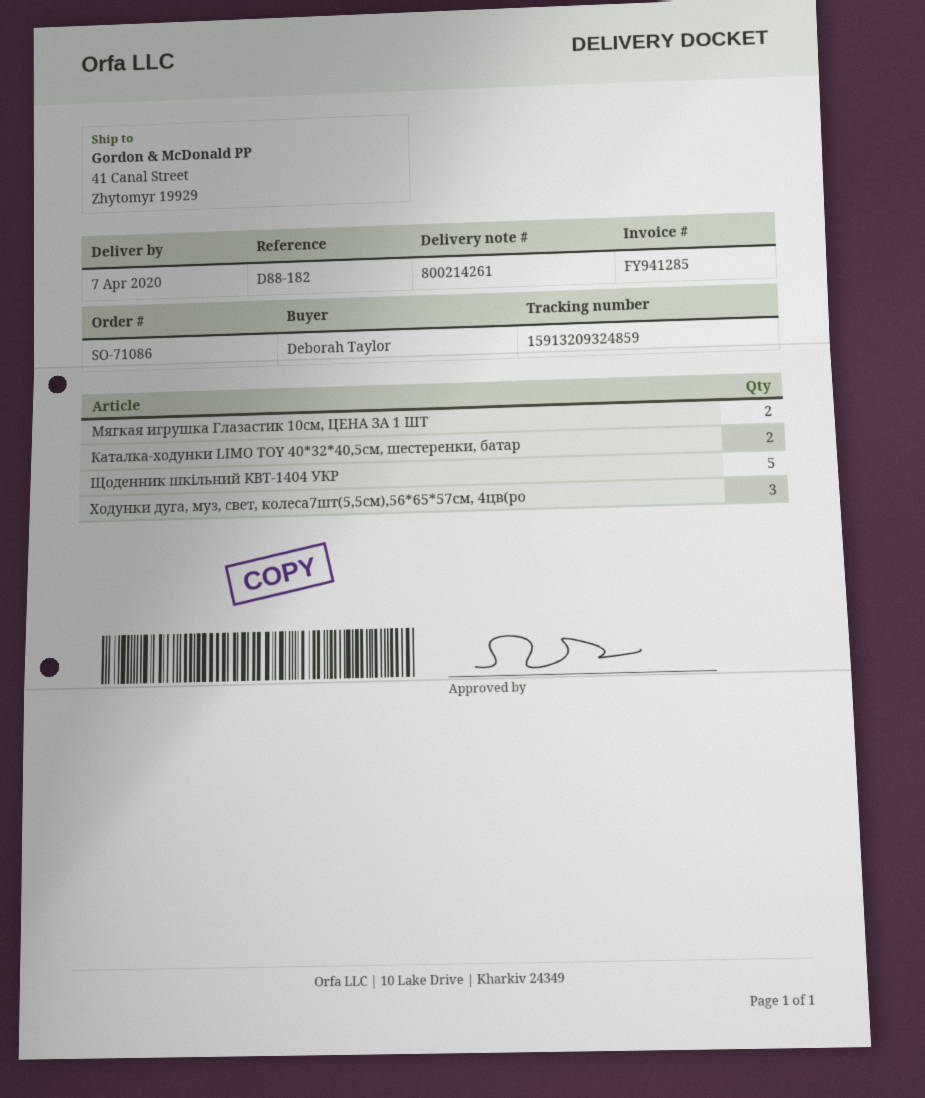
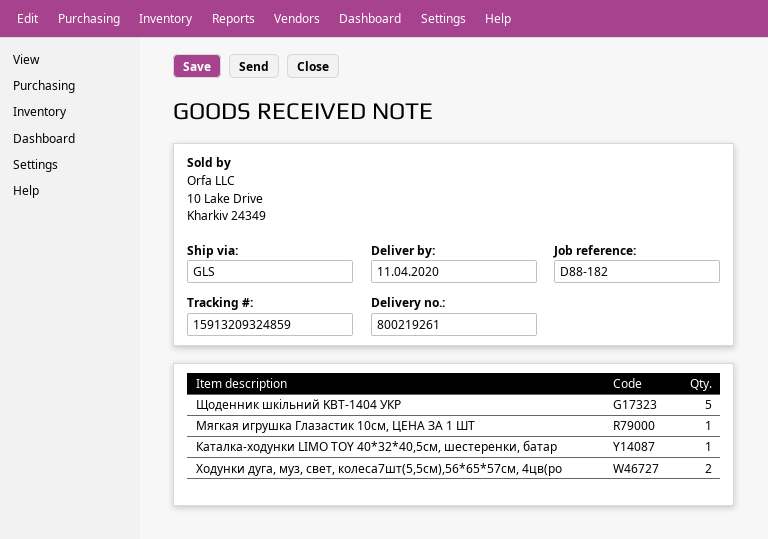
delivery note number: 800214261 -> 800219261
delivery date: 2020-04-07 -> 2020-04-11
Мягкая игрушка Глазастик 10см, ЦЕНА ЗА 1 ШТ: 2 -> 1
Каталка-ходунки LIMO TOY 40*32*40,5см, шестеренки, батар: 2 -> 1
Ходунки дуга, муз, свет, колеса7шт(5,5см),56*65*57см, 4цв(ро: 3 -> 2

